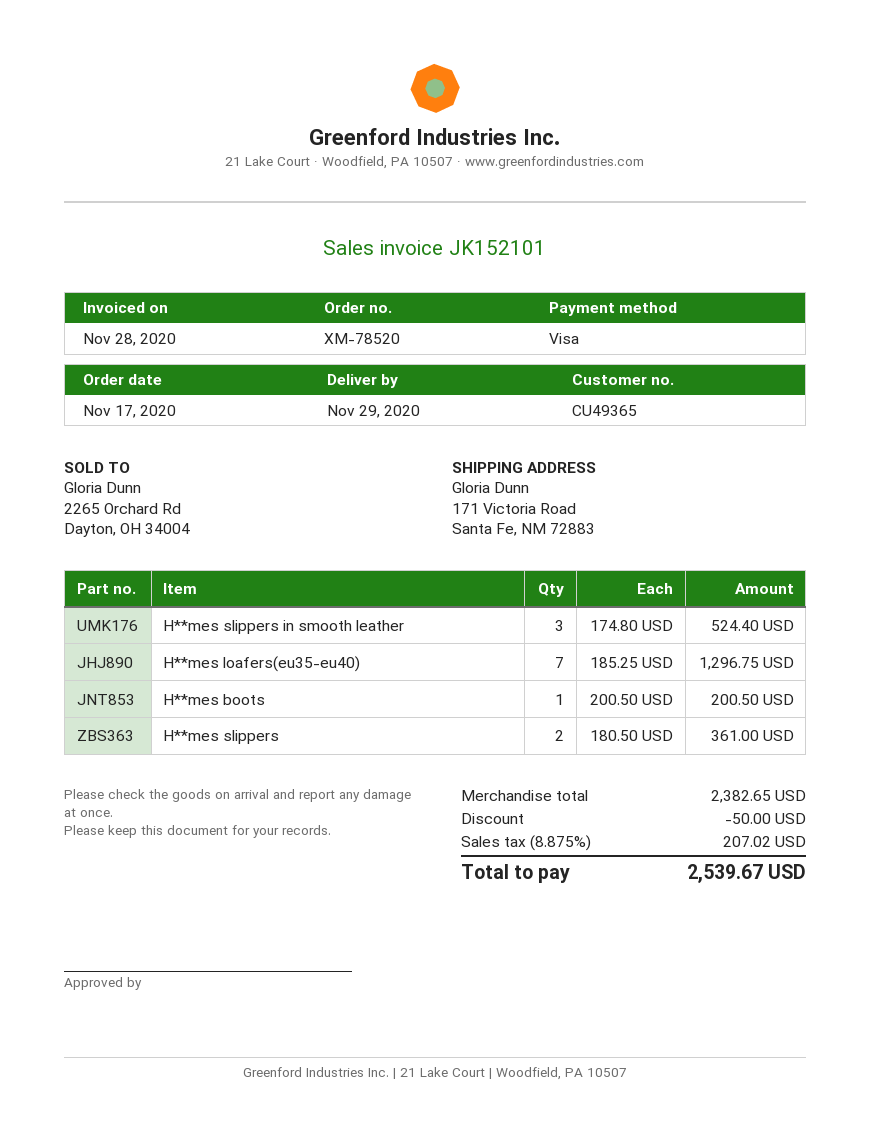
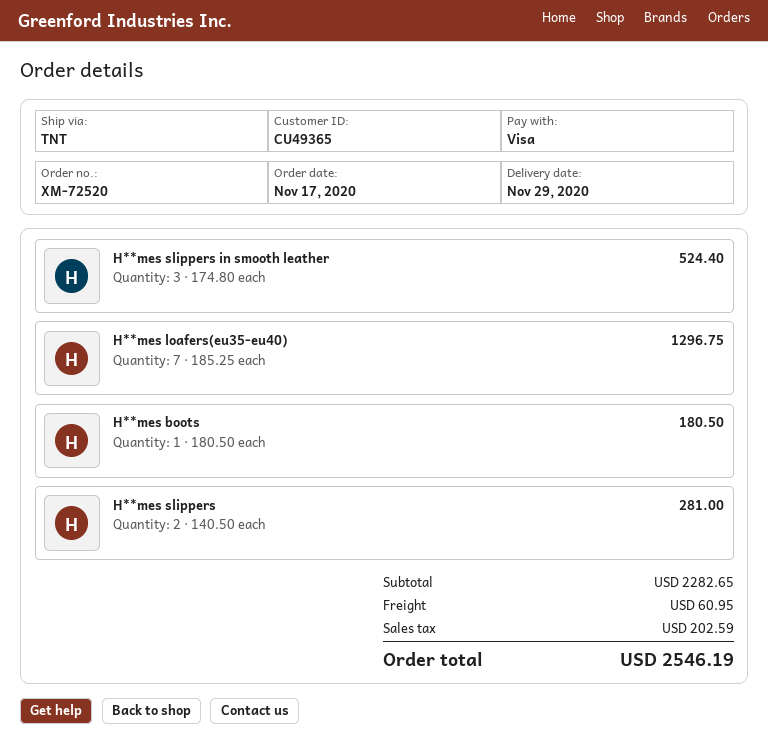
order number: XM-78520 -> XM-72520
H**mes boots: 1 x 200.50 = 200.50 -> 1 x 180.50 = 180.50
H**mes slippers: 2 x 180.50 = 361.00 -> 2 x 140.50 = 281.00
subtotal: 2382.65 -> 2282.65
discount: 50.00 -> none
shipping: none -> 60.95
tax: 207.02 -> 202.59
total: 2539.67 -> 2546.19

